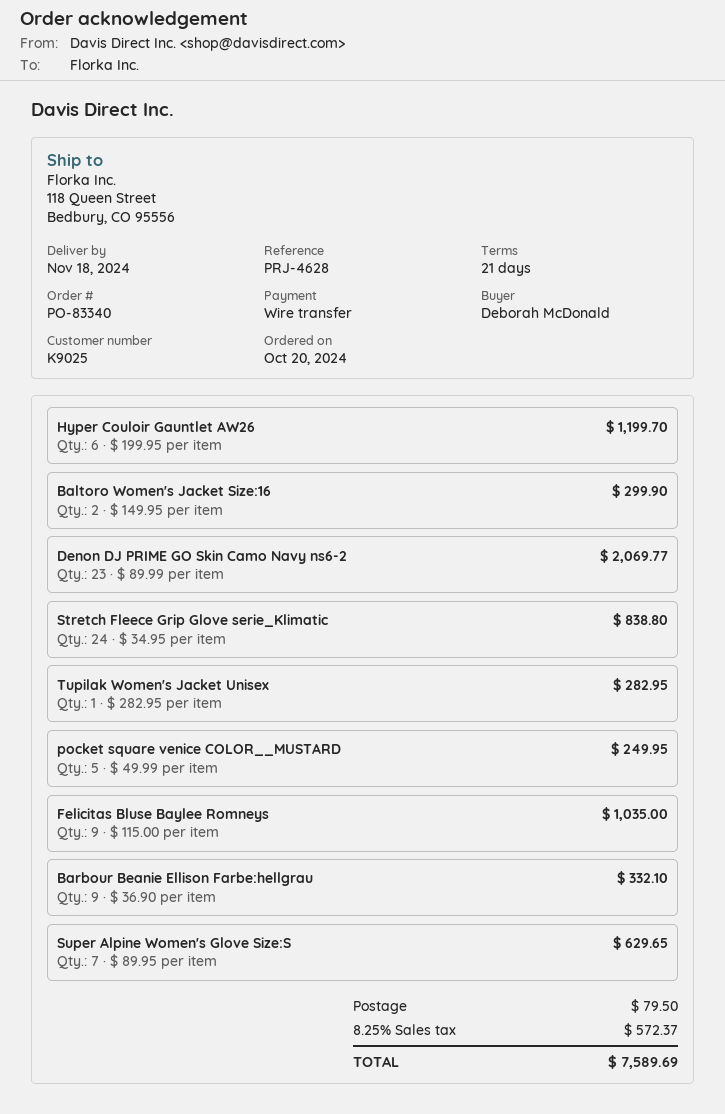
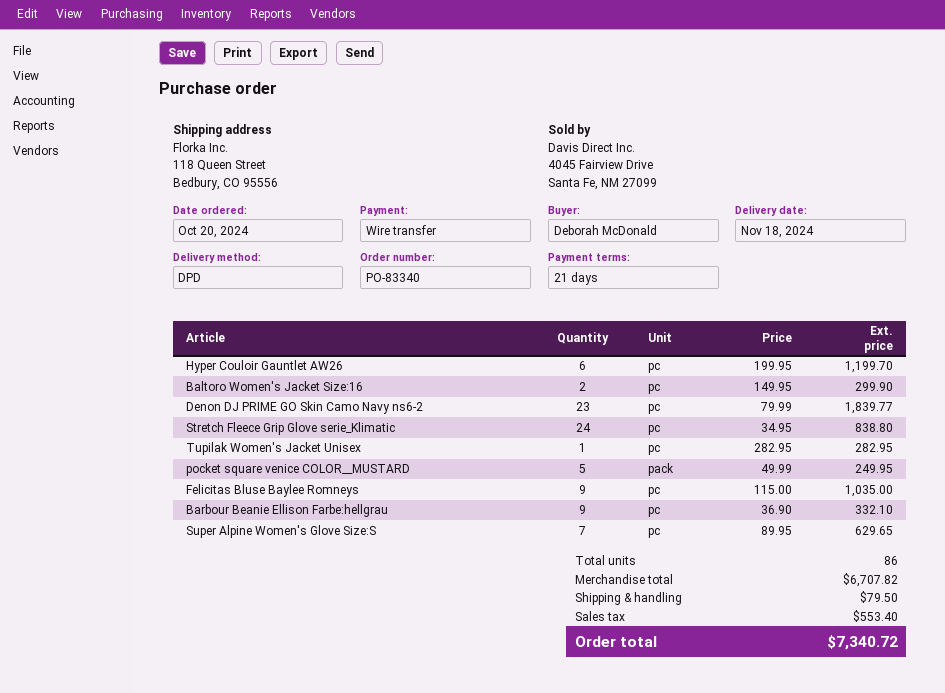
Denon DJ PRIME GO Skin Camo Navy ns6-2: 23 x 89.99 = 2069.77 -> 23 x 79.99 = 1839.77
tax: 572.37 -> 553.40
total: 7589.69 -> 7340.72

